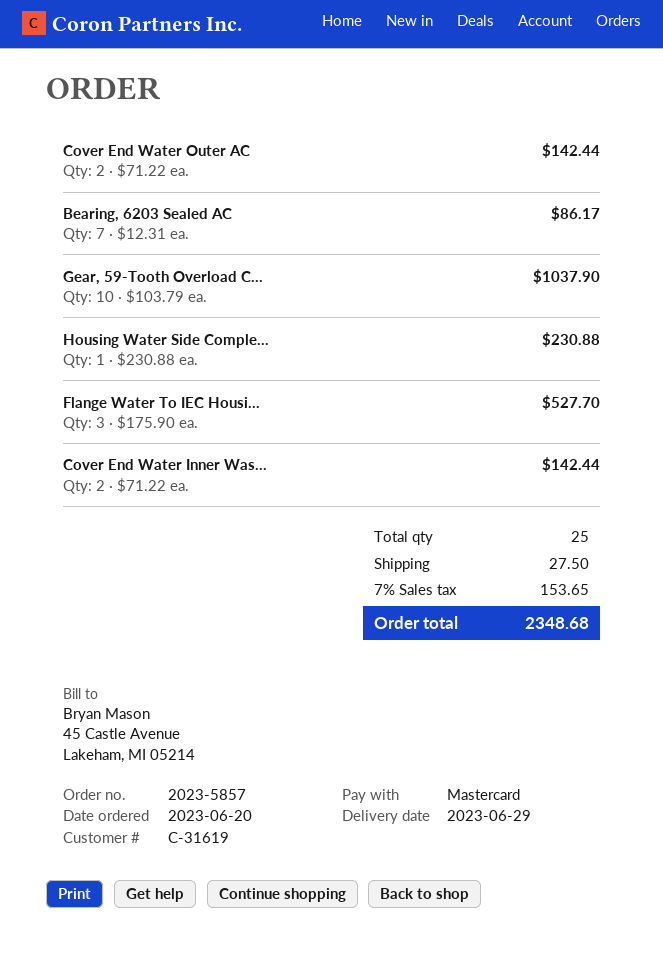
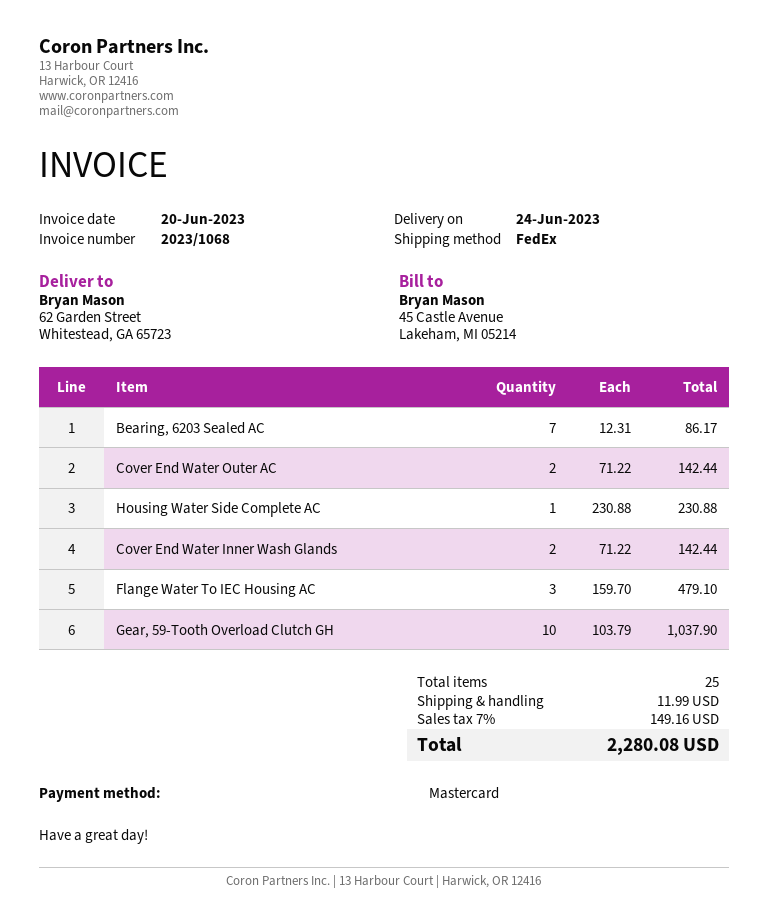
delivery date: 2023-06-29 -> 2023-06-24
Flange Water To IEC Housi...: 3 x 175.90 = 527.70 -> 3 x 159.70 = 479.10
shipping: 27.50 -> 11.99
tax: 7% = 153.65 -> 7% = 149.16
total: 2348.68 -> 2280.08

